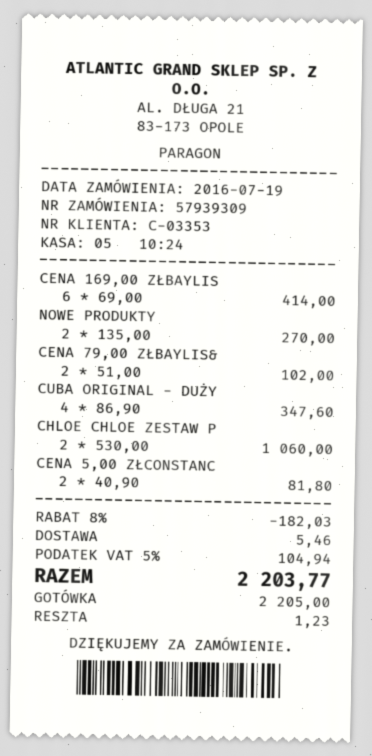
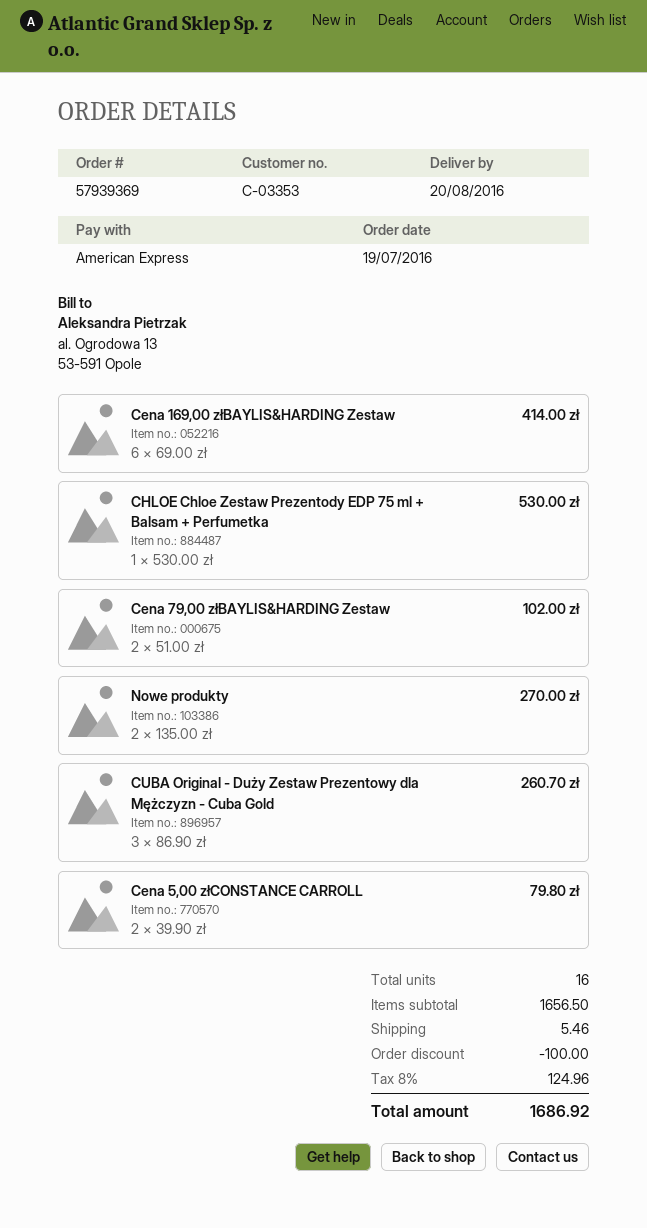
order number: 57939309 -> 57939369
payment method: cash -> American Express
CUBA ORIGINAL - DUŻY: 4 x 86.90 = 347.60 -> 3 x 86.90 = 260.70
CHLOE CHLOE ZESTAW P: 2 x 530.00 = 1060.00 -> 1 x 530.00 = 530.00
CENA 5,00 ZŁCONSTANC: 2 x 40.90 = 81.80 -> 2 x 39.90 = 79.80
discount: 182.03 -> 100.00
tax: 5% = 104.94 -> 8% = 124.96
total: 2203.77 -> 1686.92

